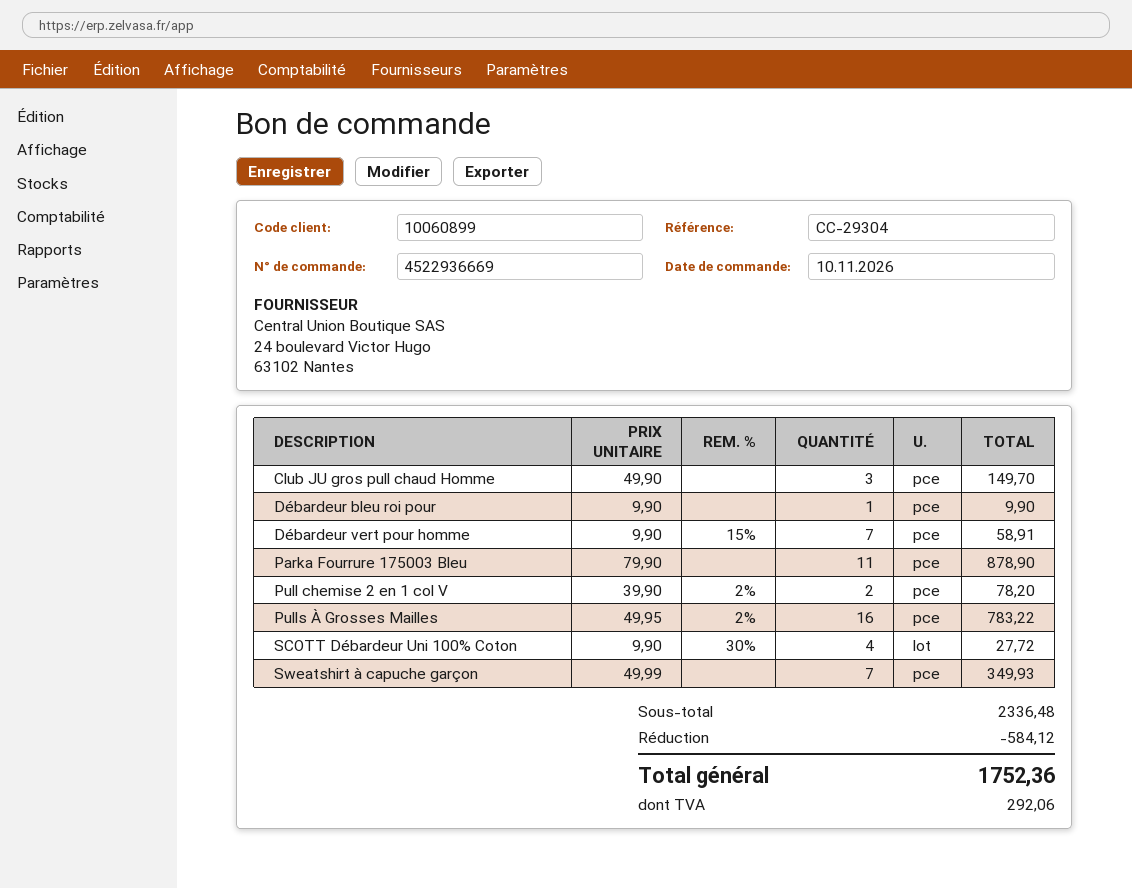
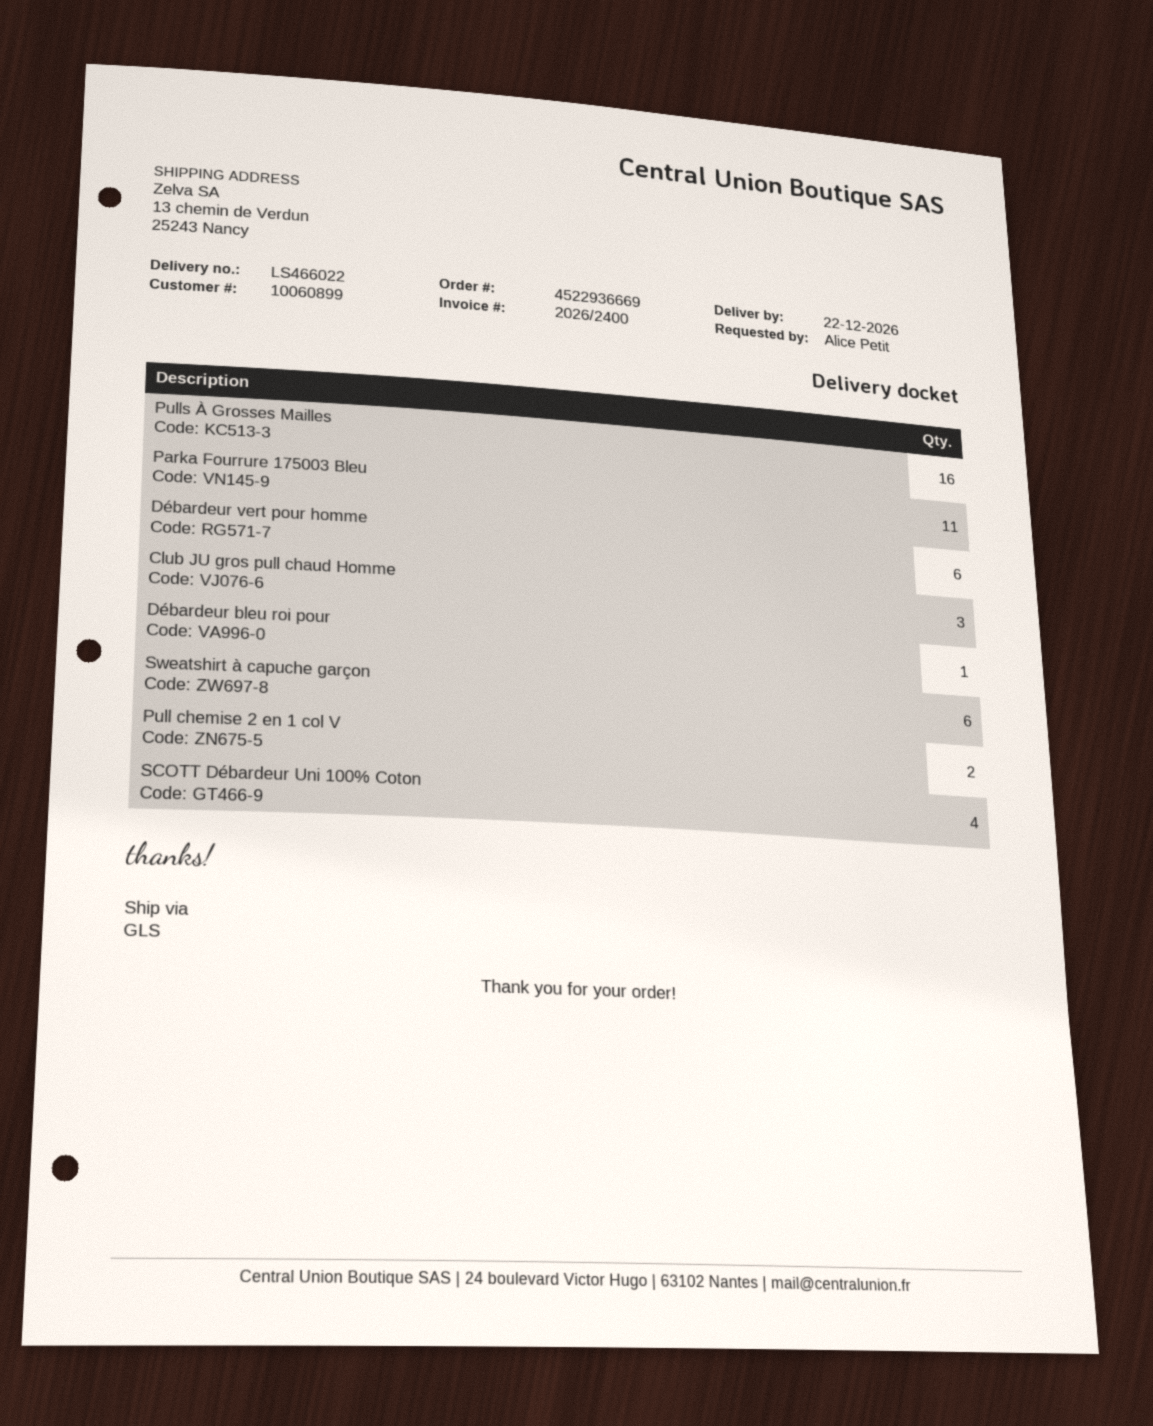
Débardeur vert pour homme: 7 -> 6
Sweatshirt à capuche garçon: 7 -> 6

